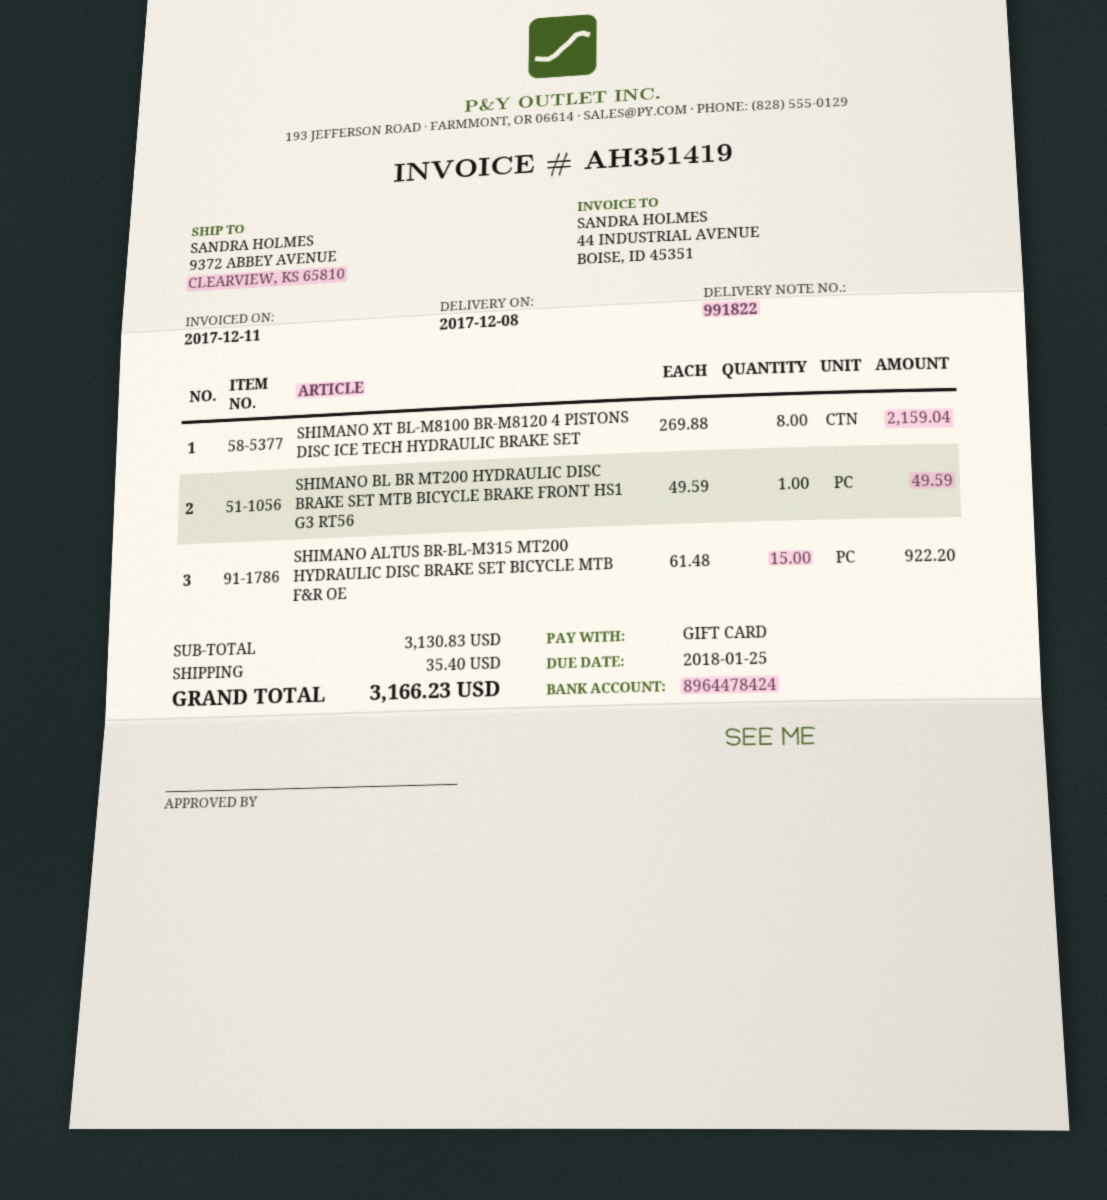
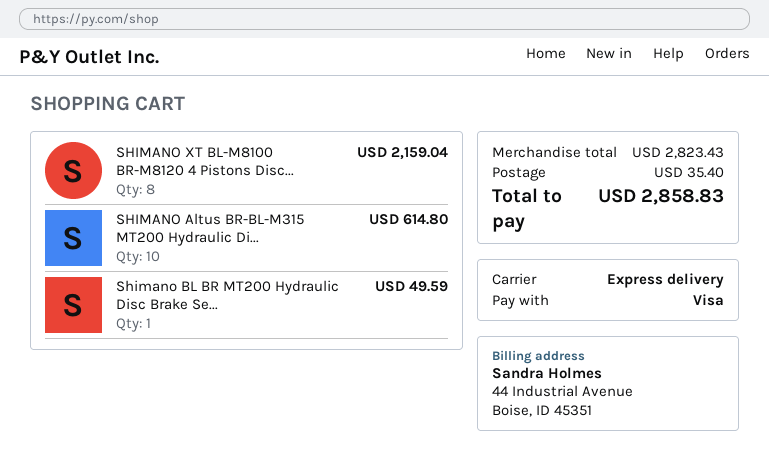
payment method: gift card -> Visa
SHIMANO ALTUS BR-BL-M315 MT200 HYDRAULIC DISC BRAKE SET BICYCLE MTB F&R OE: 15 for 922.20 -> 10 for 614.80
subtotal: 3130.83 -> 2823.43
total: 3166.23 -> 2858.83

